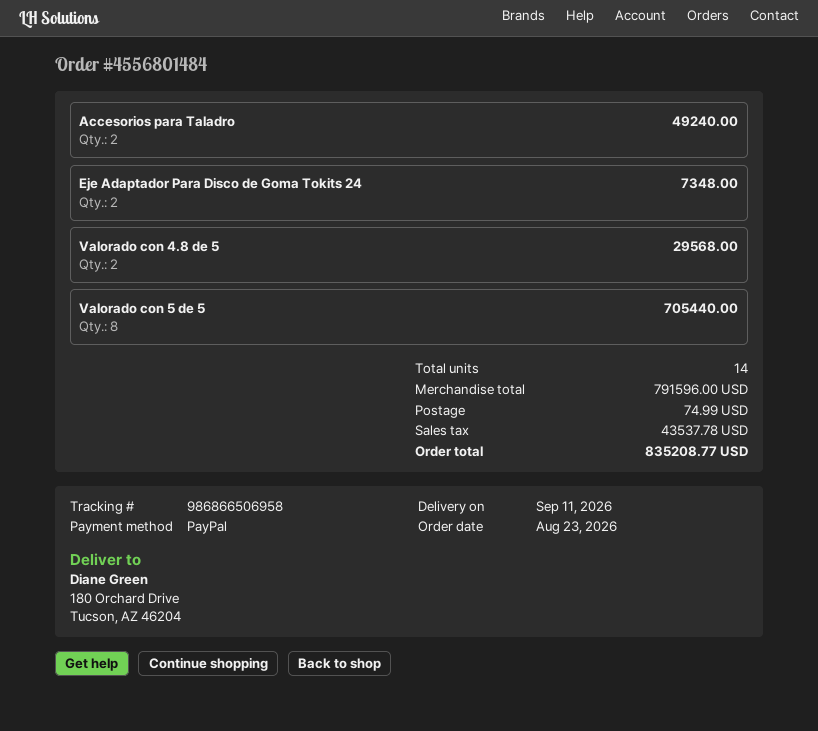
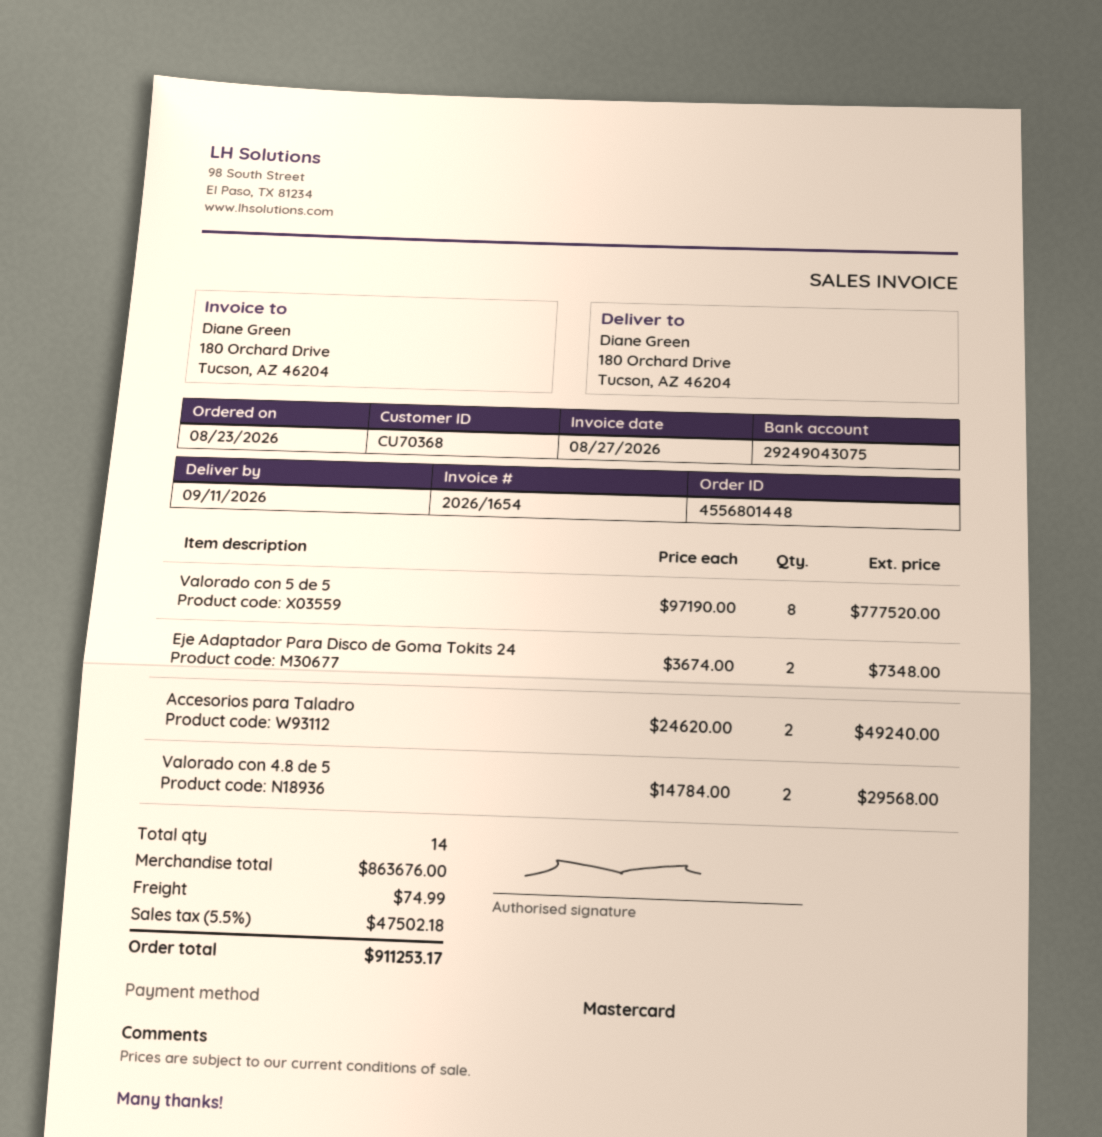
order number: 4556801484 -> 4556801448
payment method: PayPal -> Mastercard
Valorado con 5 de 5: 8 for 705440.00 -> 8 for 777520.00
subtotal: 791596.00 -> 863676.00
tax: 43537.78 -> 47502.18
total: 835208.77 -> 911253.17

